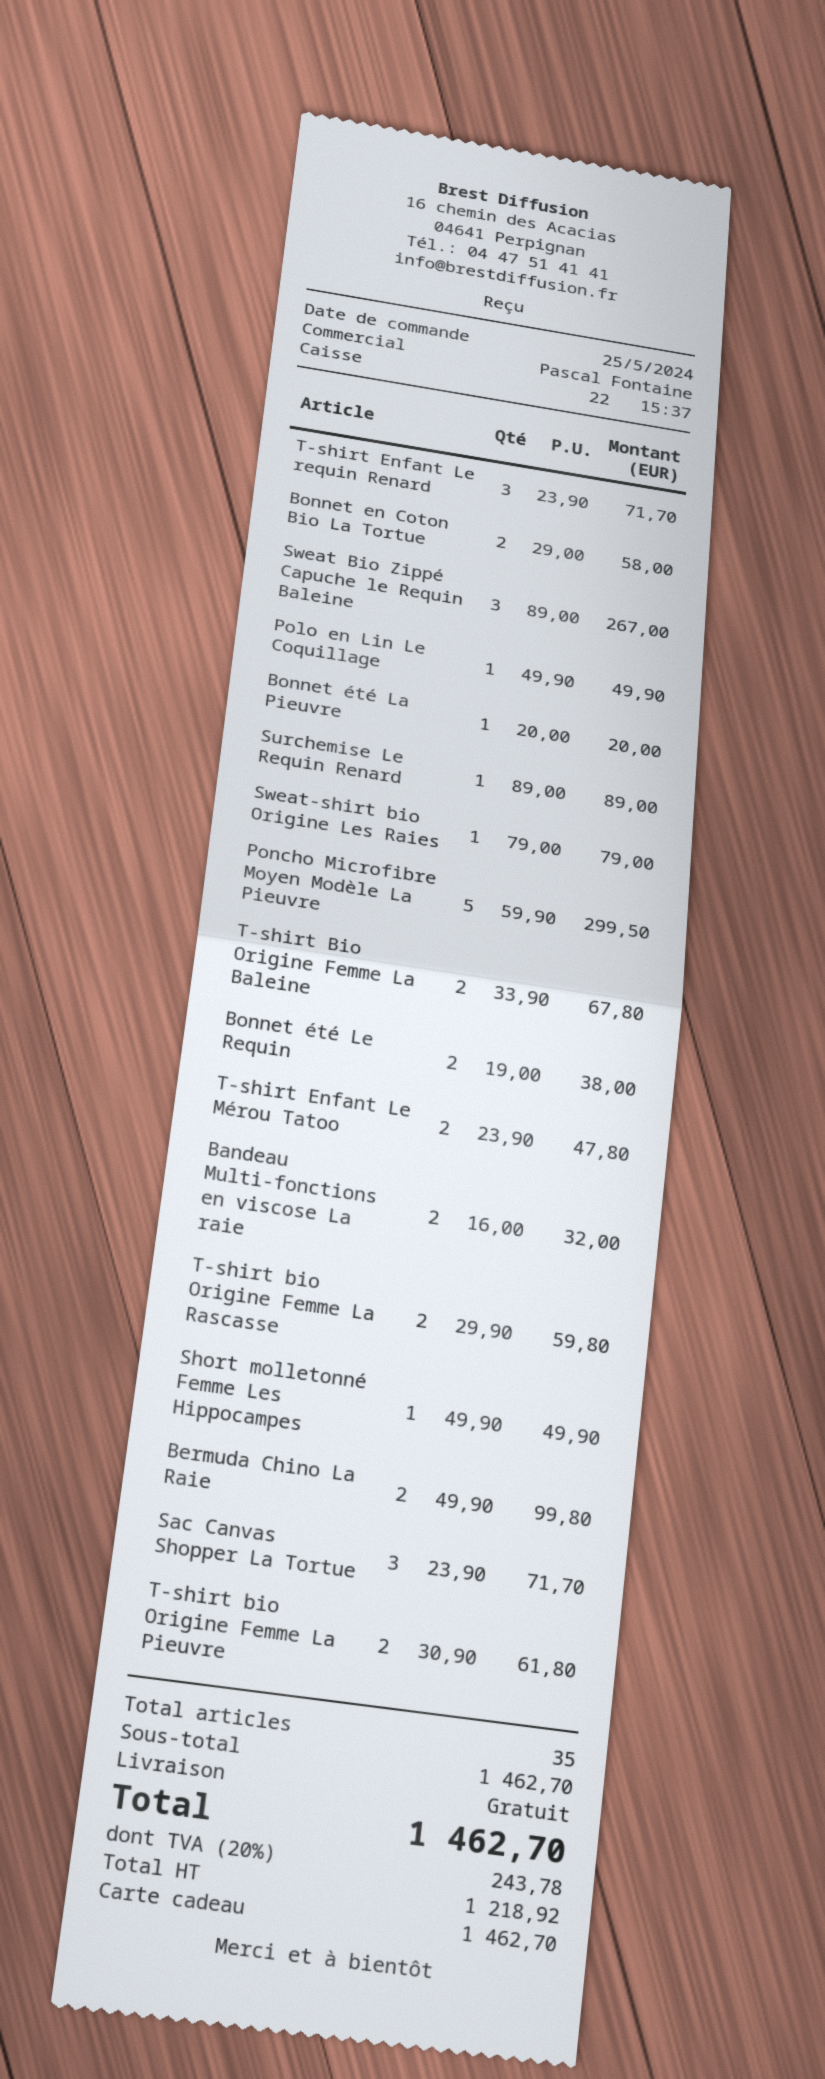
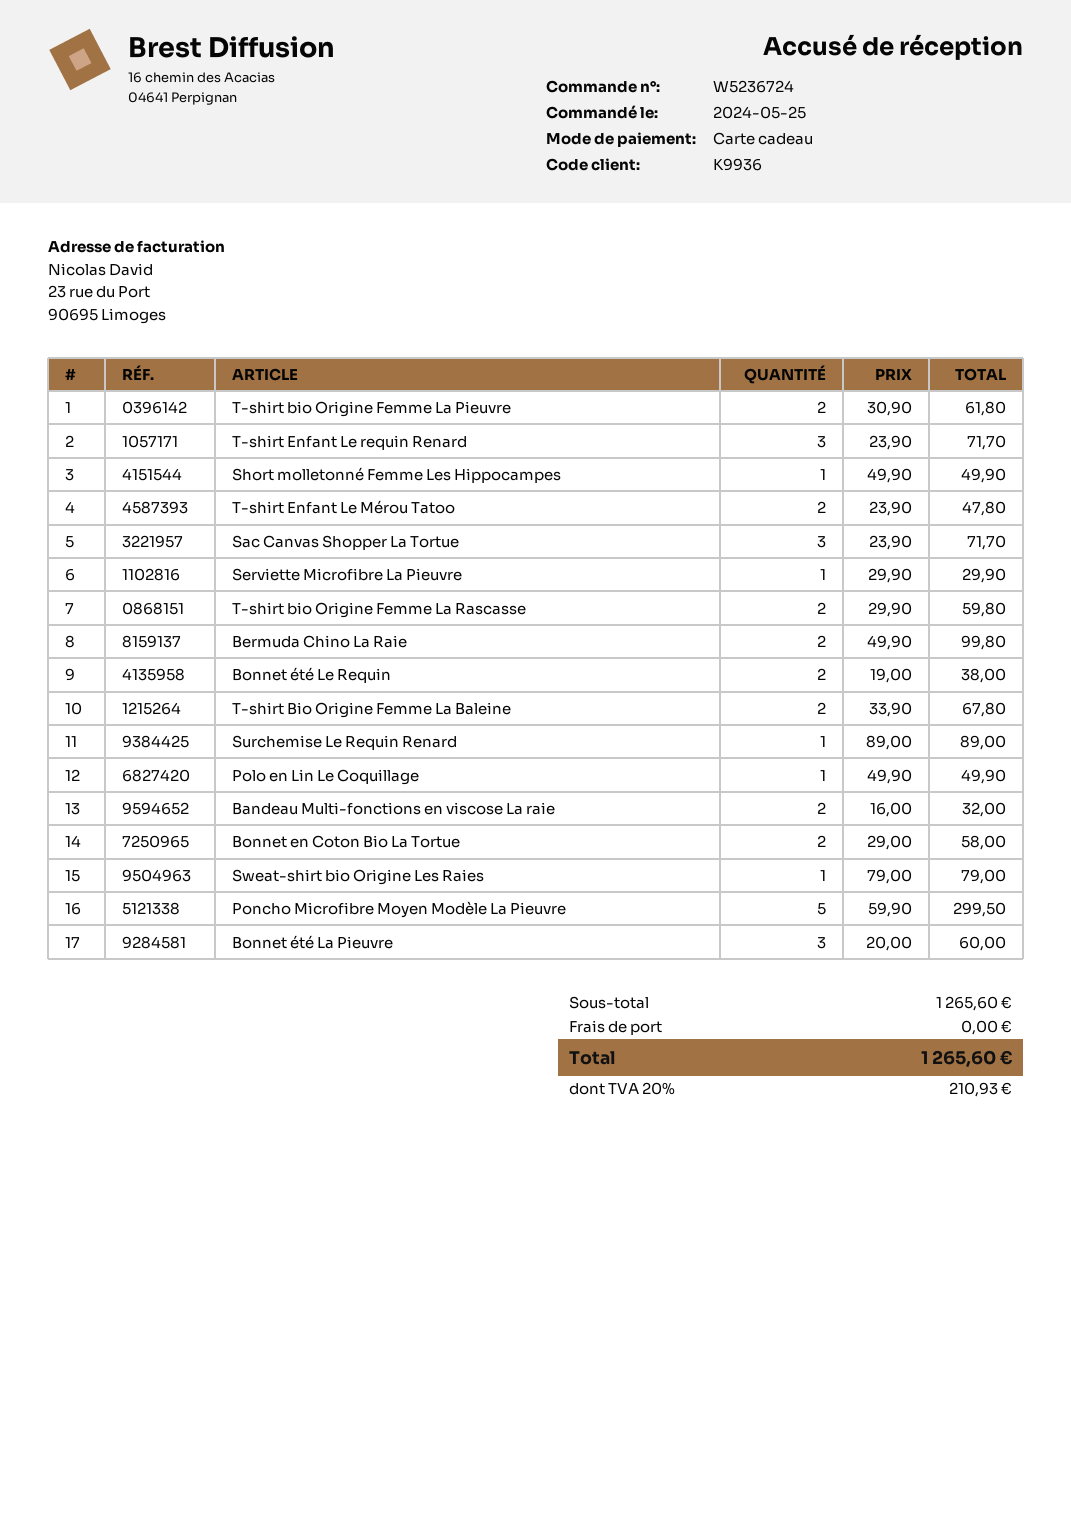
Sweat Bio Zippé Capuche le Requin Baleine: 3 x 89.00 = 267.00 -> none
Bonnet été La Pieuvre: 1 x 20.00 = 20.00 -> 3 x 20.00 = 60.00
Serviette Microfibre La Pieuvre: none -> 1 x 29.90 = 29.90
subtotal: 1462.70 -> 1265.60
tax: 20% = 243.78 -> 20% = 210.93
total: 1462.70 -> 1265.60

